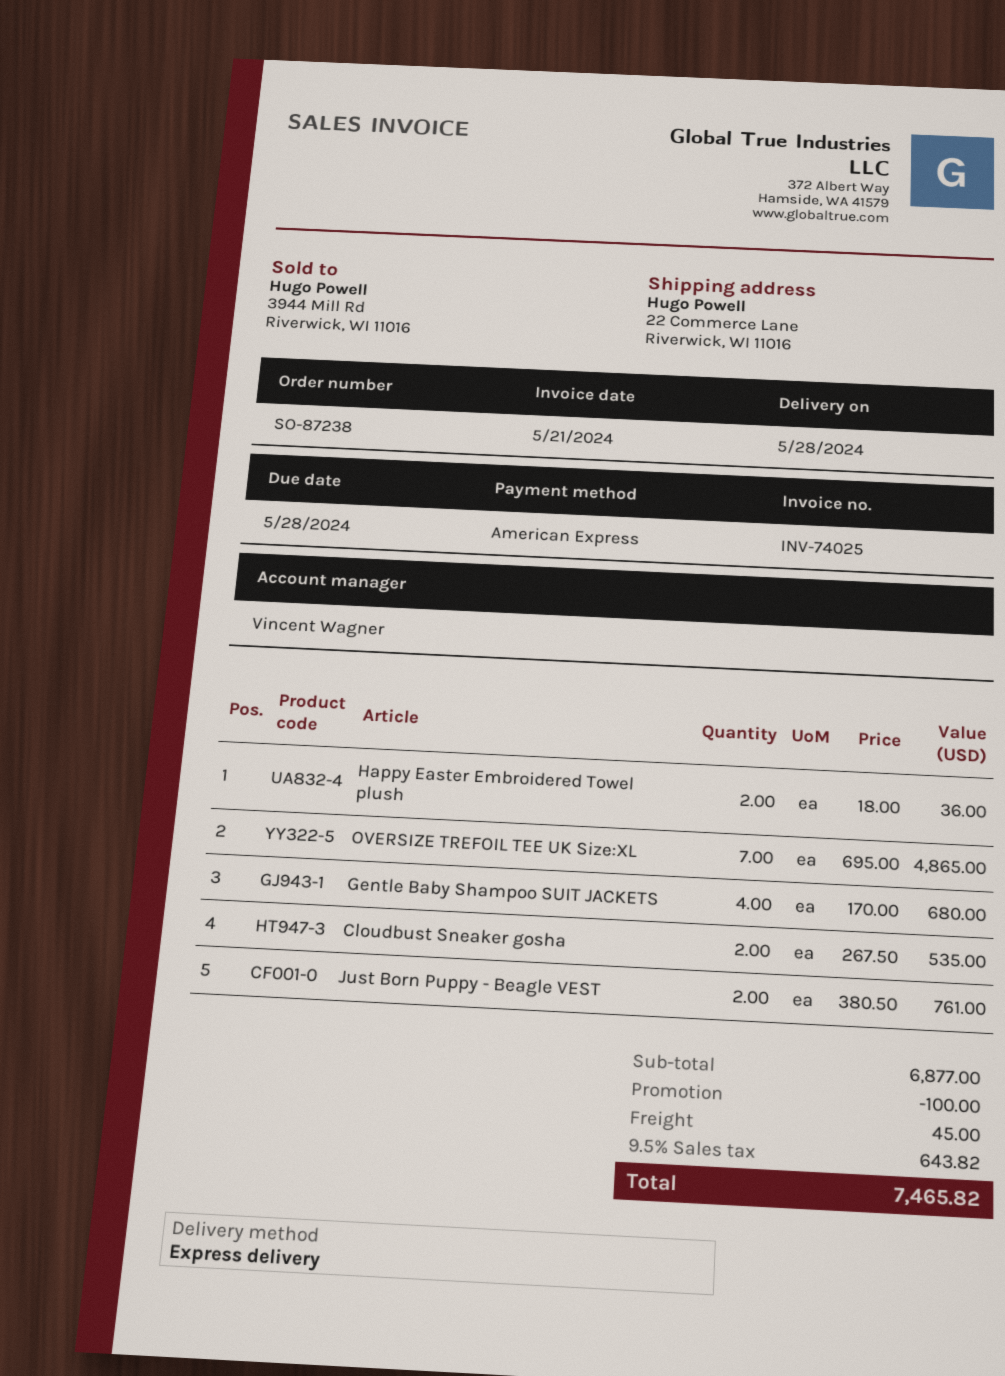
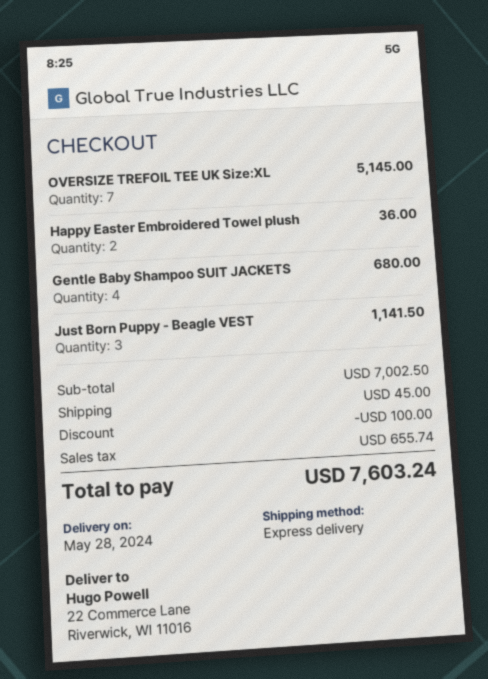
OVERSIZE TREFOIL TEE UK Size:XL: 7 for 4865.00 -> 7 for 5145.00
Cloudbust Sneaker gosha: 2 for 535.00 -> none
Just Born Puppy - Beagle VEST: 2 for 761.00 -> 3 for 1141.50
subtotal: 6877.00 -> 7002.50
tax: 643.82 -> 655.74
total: 7465.82 -> 7603.24

